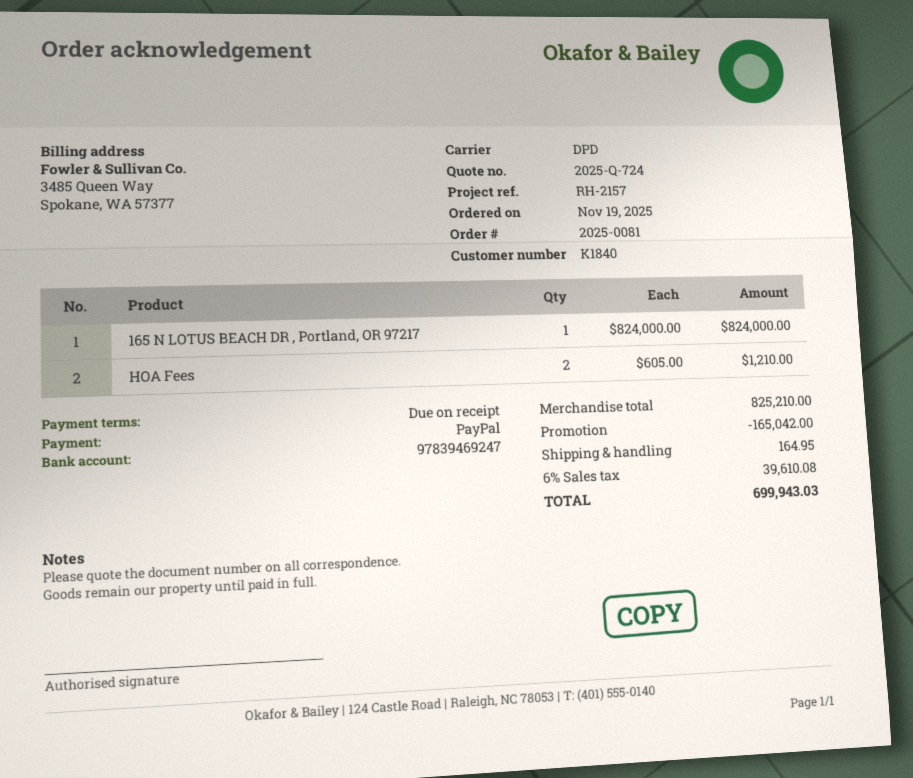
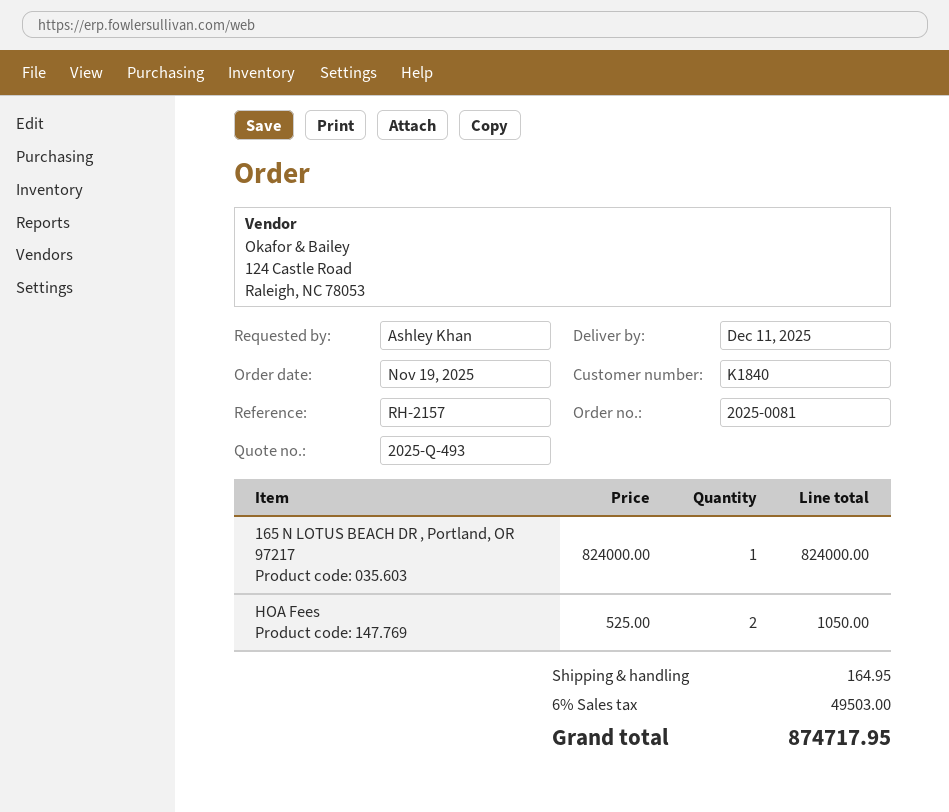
quote number: 2025-Q-724 -> 2025-Q-493
HOA Fees: 2 x 605.00 = 1210.00 -> 2 x 525.00 = 1050.00
discount: 165042.00 -> none
tax: 6% = 39610.08 -> 6% = 49503.00
total: 699943.03 -> 874717.95

